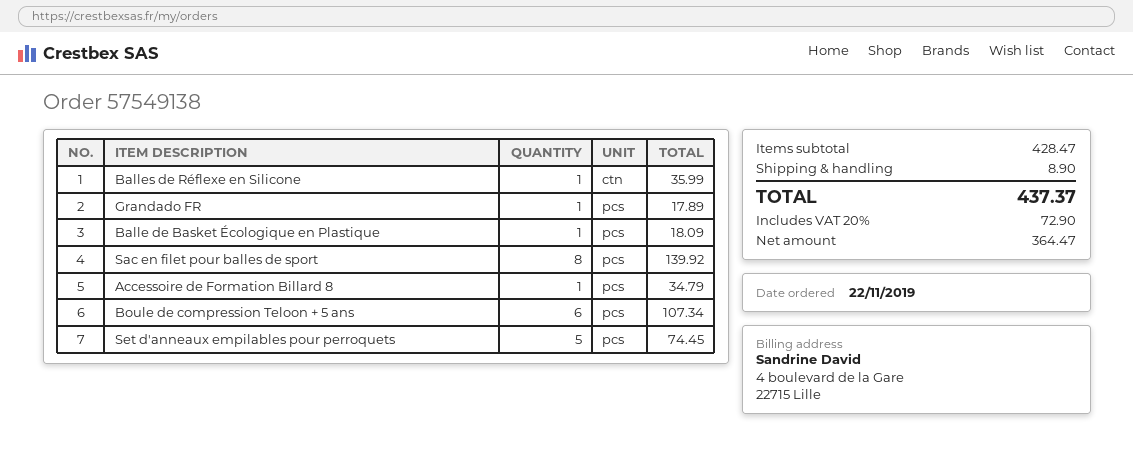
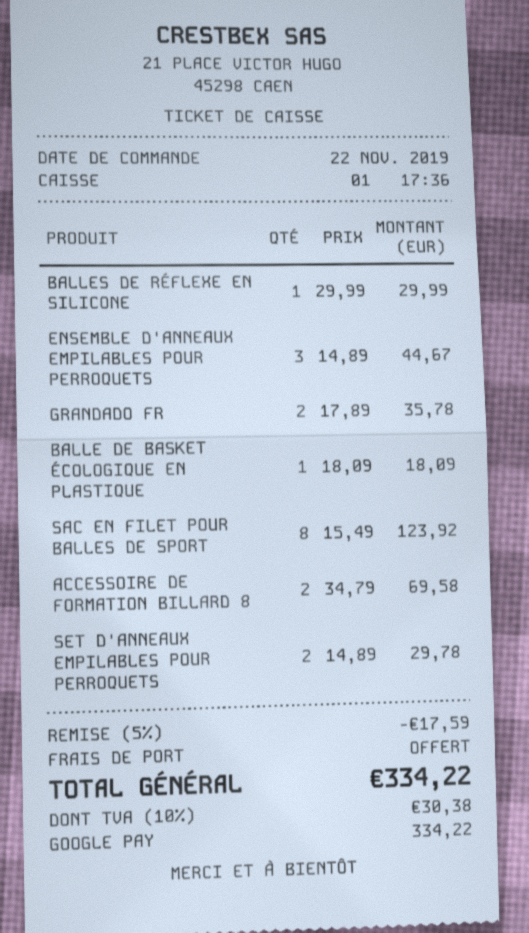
Balles de Réflexe en Silicone: 1 for 35.99 -> 1 for 29.99
Grandado FR: 1 for 17.89 -> 2 for 35.78
Sac en filet pour balles de sport: 8 for 139.92 -> 8 for 123.92
Accessoire de Formation Billard 8: 1 for 34.79 -> 2 for 69.58
Boule de compression Teloon + 5 ans: 6 for 107.34 -> none
Set d'anneaux empilables pour perroquets: 5 for 74.45 -> 2 for 29.78
ENSEMBLE D'ANNEAUX EMPILABLES POUR PERROQUETS: none -> 3 for 44.67
discount: none -> 5% = 17.59
shipping: 8.90 -> 0.00
tax: 20% = 72.90 -> 10% = 30.38
total: 437.37 -> 334.22

